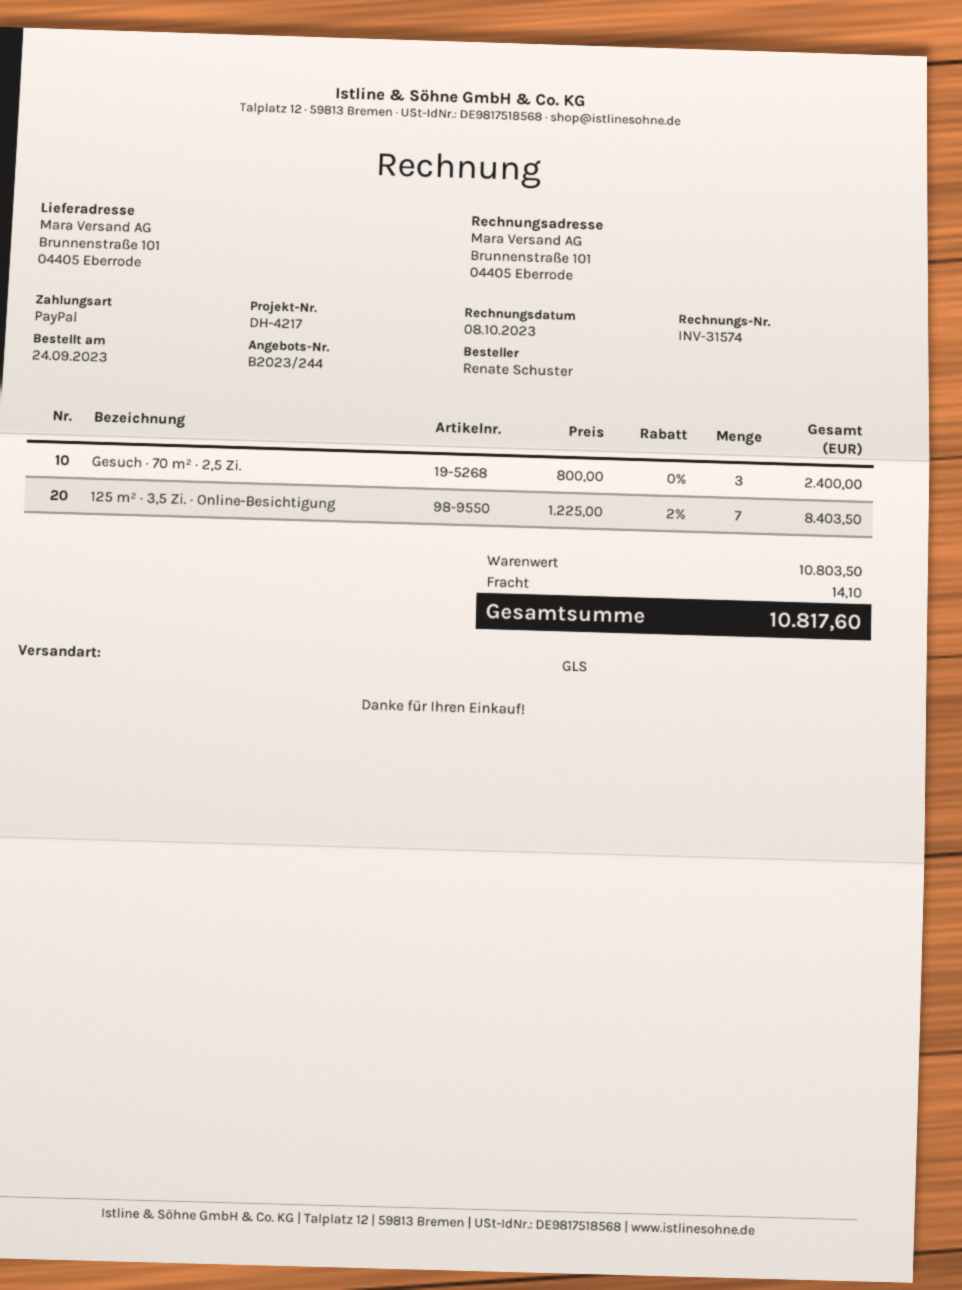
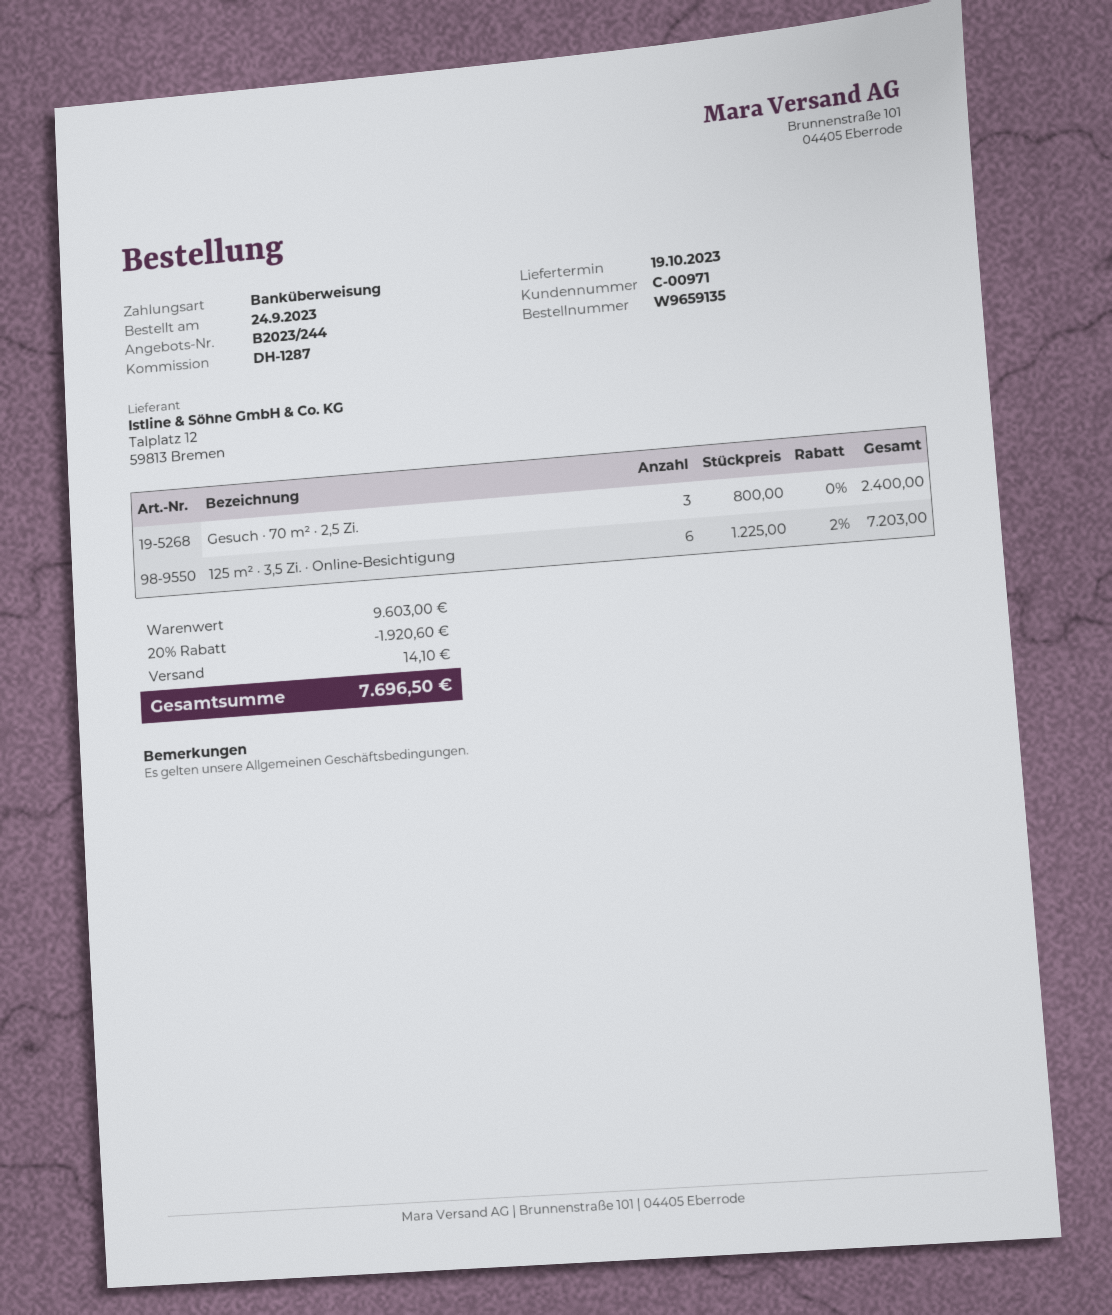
reference: DH-4217 -> DH-1287
payment method: PayPal -> bank transfer
125 m² · 3,5 Zi. · Online-Besichtigung: 7 x 1225.00 - 2% = 8403.50 -> 6 x 1225.00 - 2% = 7203.00
subtotal: 10803.50 -> 9603.00
discount: none -> 20% = 1920.60
total: 10817.60 -> 7696.50

